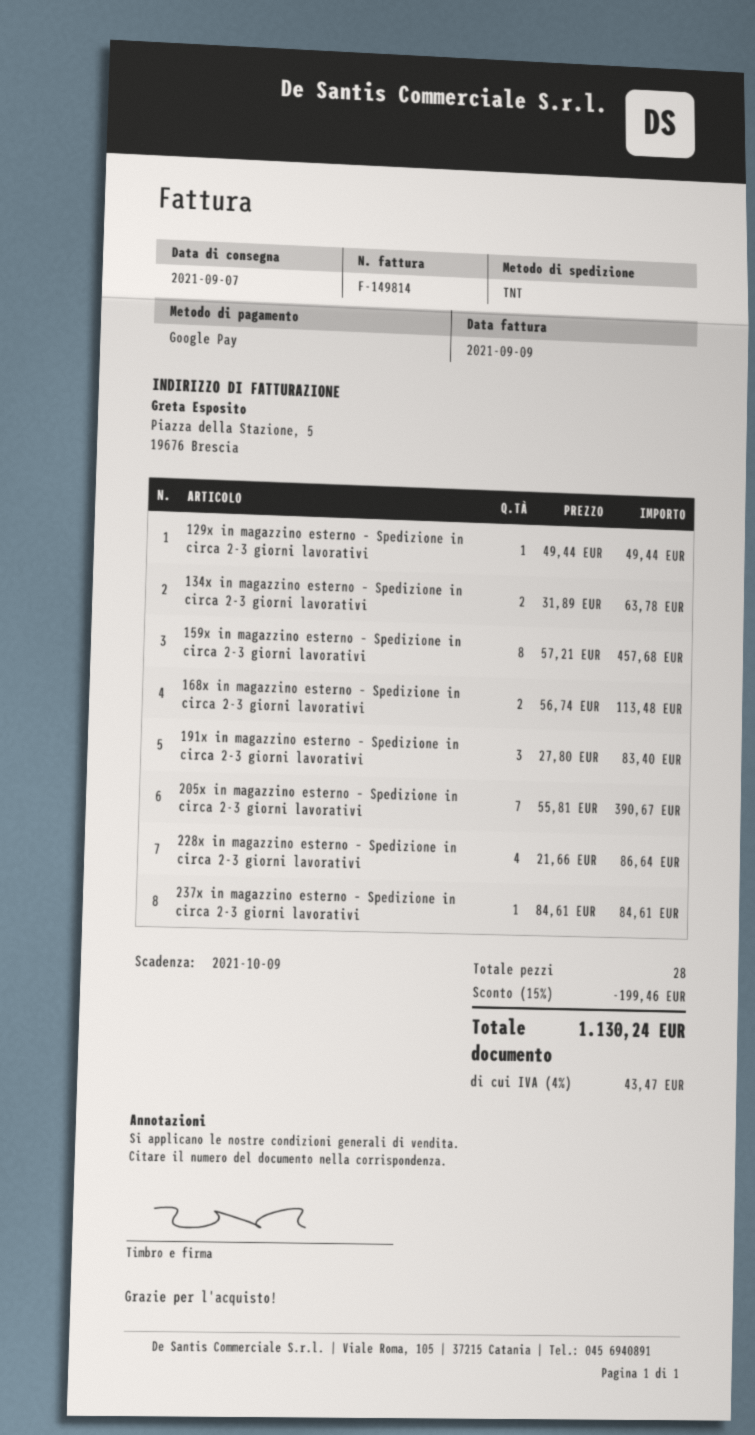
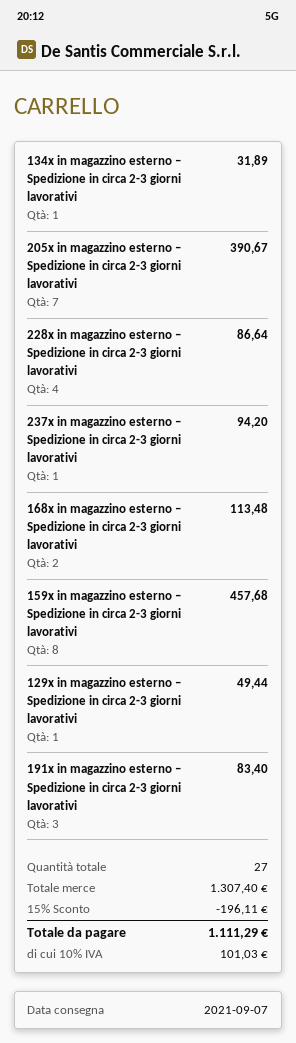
134x in magazzino esterno – Spedizione in circa 2-3 giorni lavorativi: 2 for 63.78 -> 1 for 31.89
237x in magazzino esterno – Spedizione in circa 2-3 giorni lavorativi: 1 for 84.61 -> 1 for 94.20
total quantity: 28 -> 27
discount: 15% = 199.46 -> 15% = 196.11
tax: 4% = 43.47 -> 10% = 101.03
total: 1130.24 -> 1111.29

